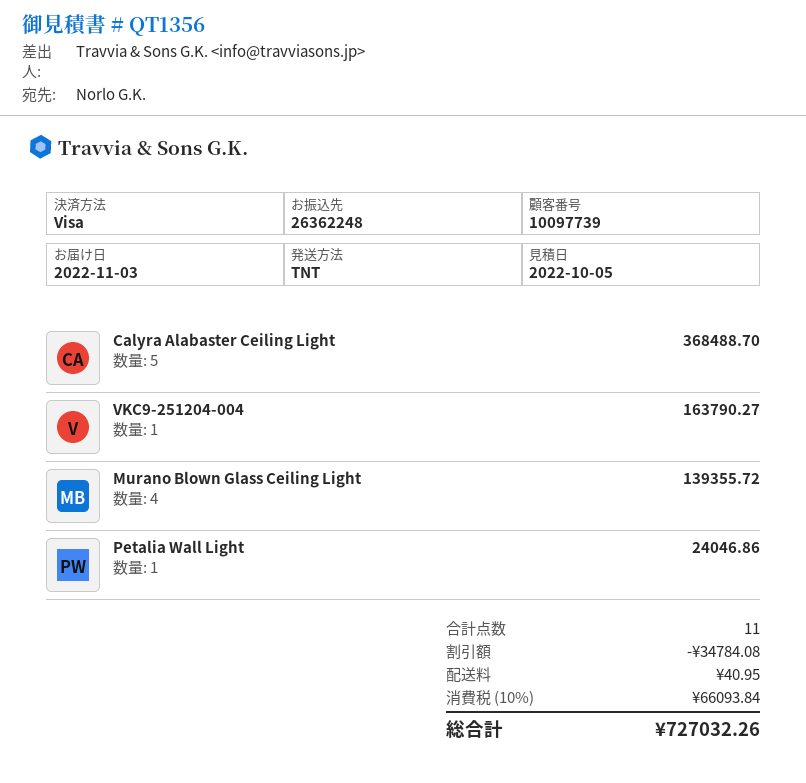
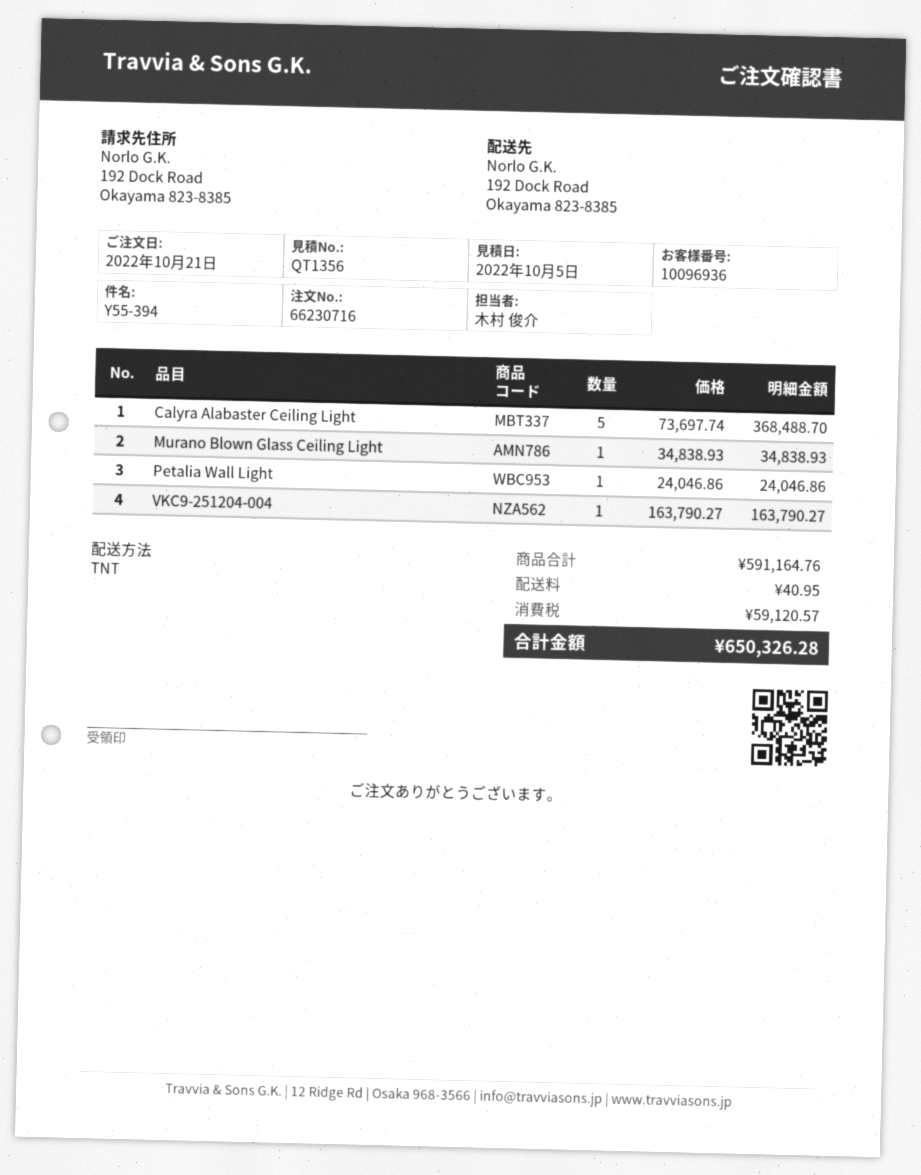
customer number: 10097739 -> 10096936
Murano Blown Glass Ceiling Light: 4 for 139355.72 -> 1 for 34838.93
discount: 34784.08 -> none
tax: 66093.84 -> 59120.57
total: 727032.26 -> 650326.28

